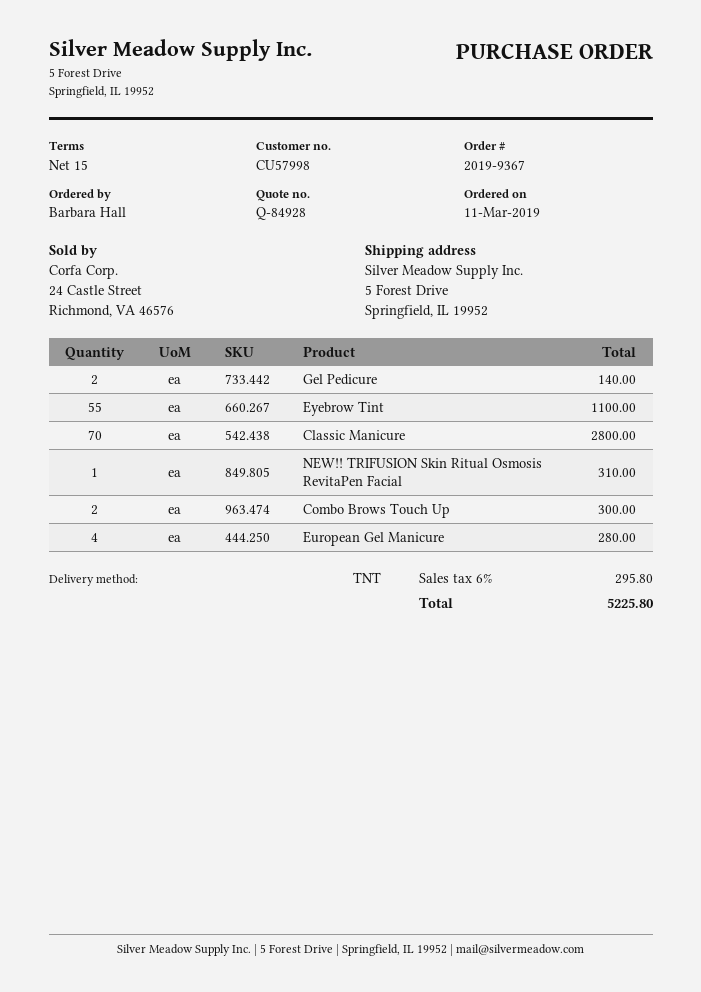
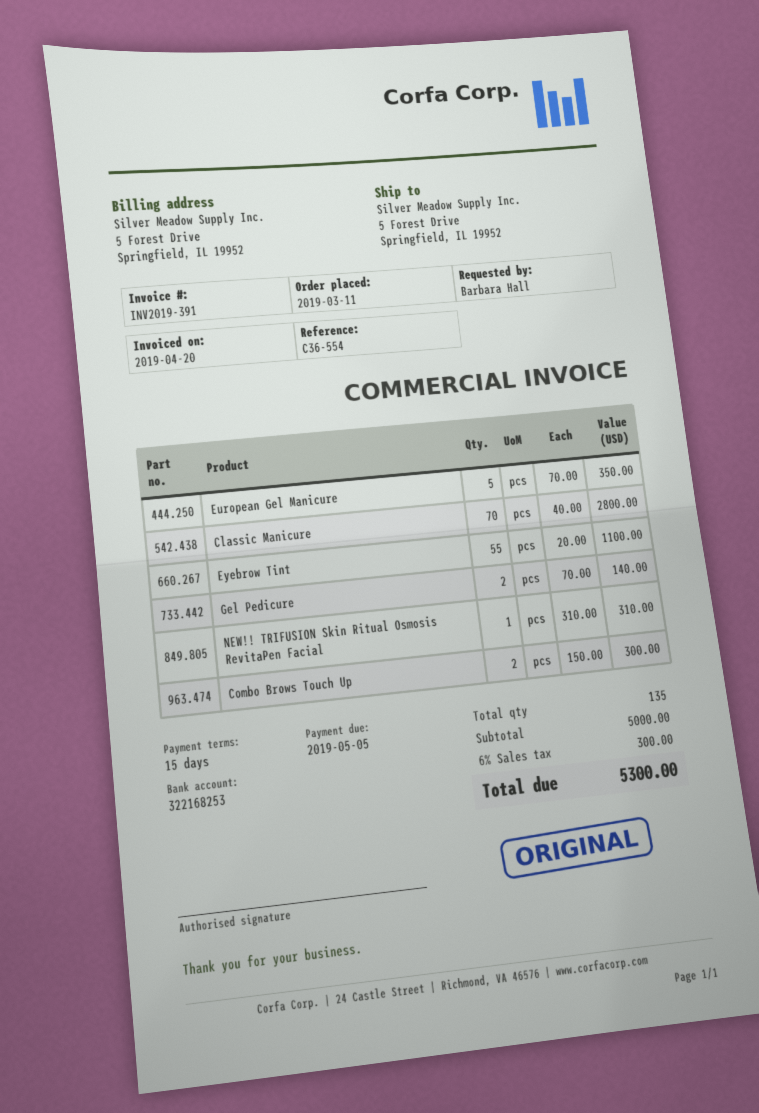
European Gel Manicure: 4 for 280.00 -> 5 for 350.00
tax: 6% = 295.80 -> 6% = 300.00
total: 5225.80 -> 5300.00

